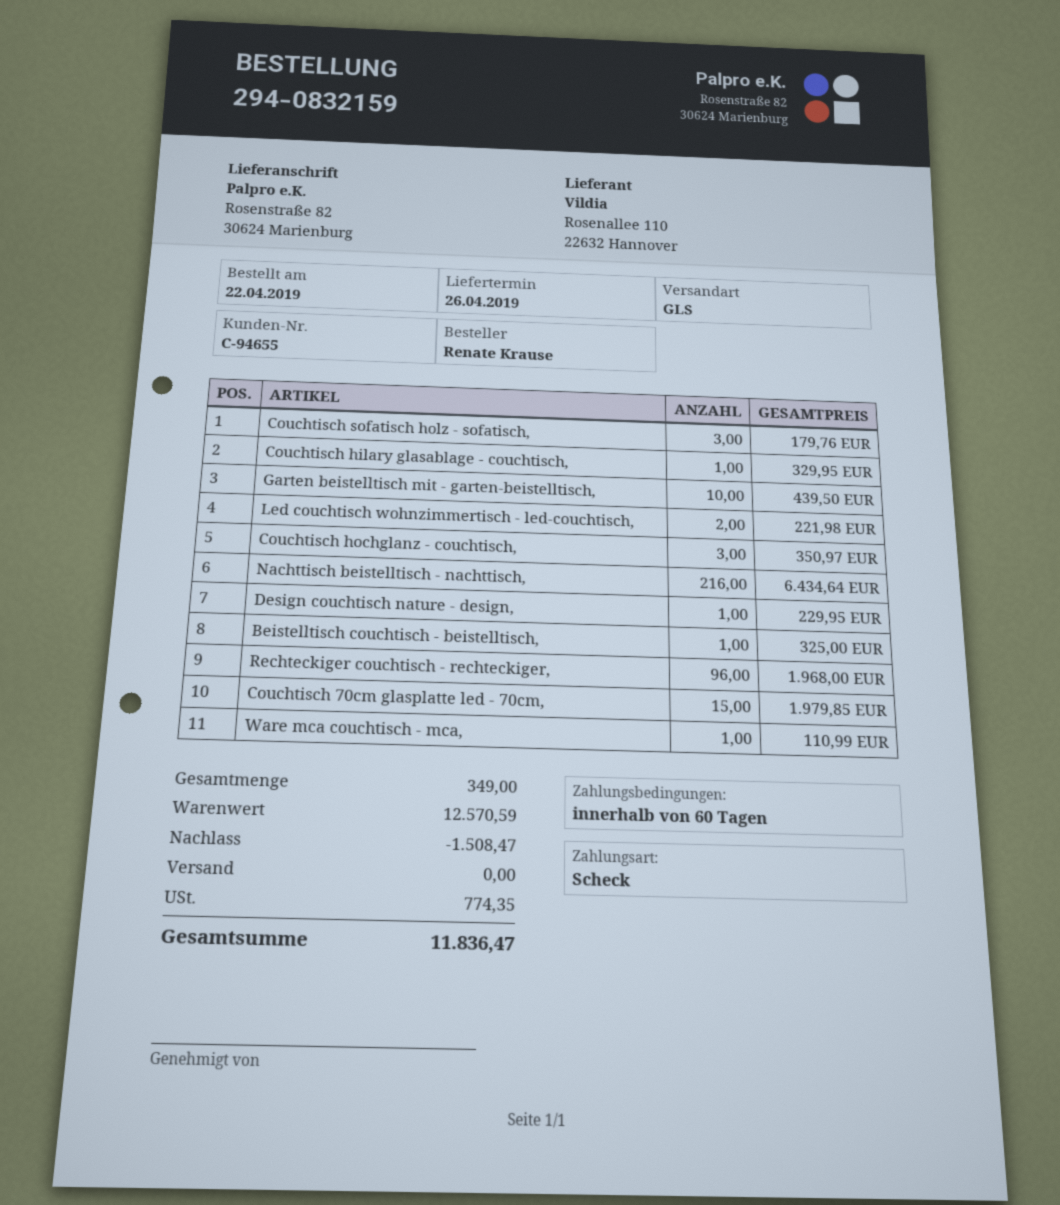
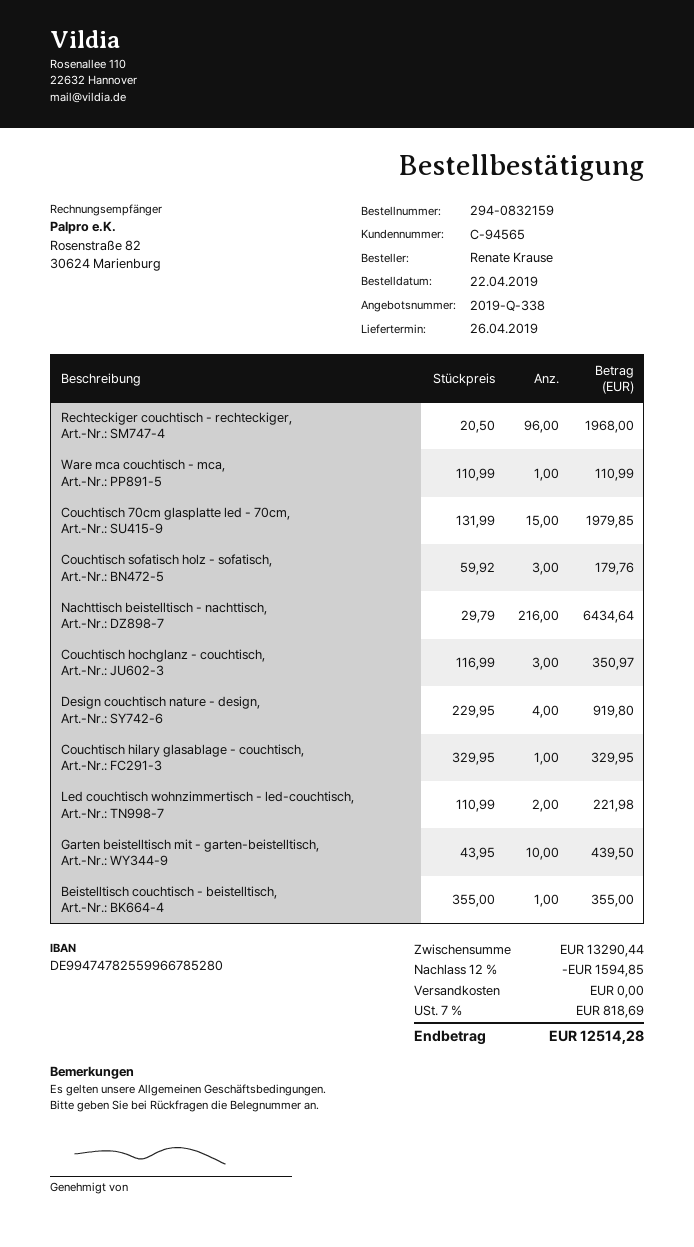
customer number: C-94655 -> C-94565
Design couchtisch nature - design,: 1 for 229.95 -> 4 for 919.80
Beistelltisch couchtisch - beistelltisch,: 1 for 325.00 -> 1 for 355.00
subtotal: 12570.59 -> 13290.44
discount: 1508.47 -> 1594.85
tax: 774.35 -> 818.69
total: 11836.47 -> 12514.28

